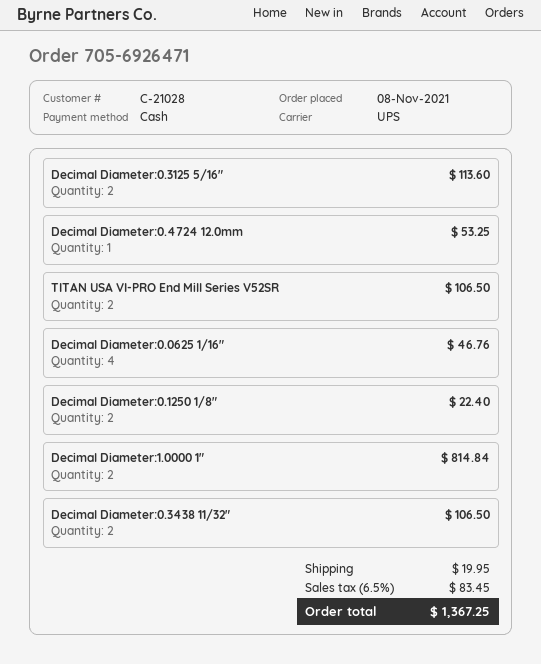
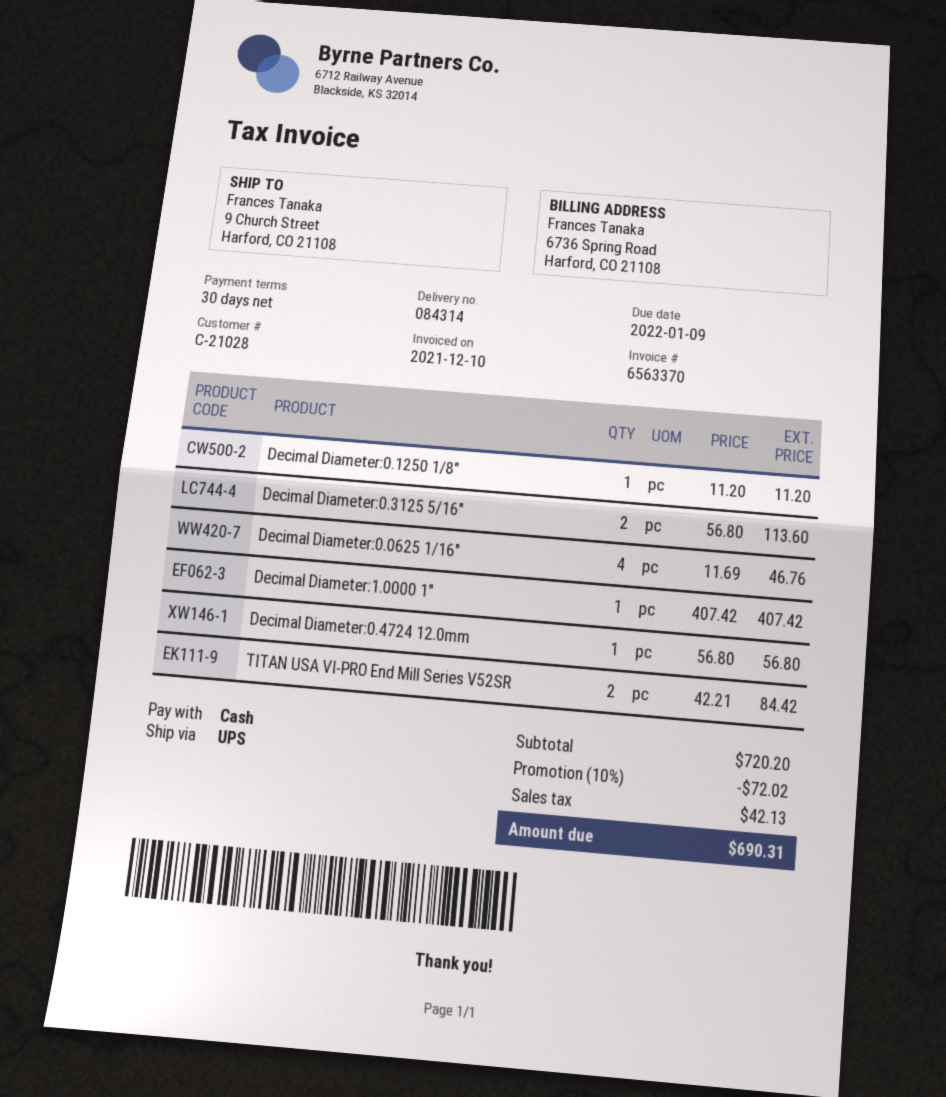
Decimal Diameter:0.4724 12.0mm: 1 for 53.25 -> 1 for 56.80
TITAN USA VI-PRO End Mill Series V52SR: 2 for 106.50 -> 2 for 84.42
Decimal Diameter:0.1250 1/8": 2 for 22.40 -> 1 for 11.20
Decimal Diameter:1.0000 1": 2 for 814.84 -> 1 for 407.42
Decimal Diameter:0.3438 11/32": 2 for 106.50 -> none
discount: none -> 10% = 72.02
shipping: 19.95 -> none
tax: 83.45 -> 42.13
total: 1367.25 -> 690.31

